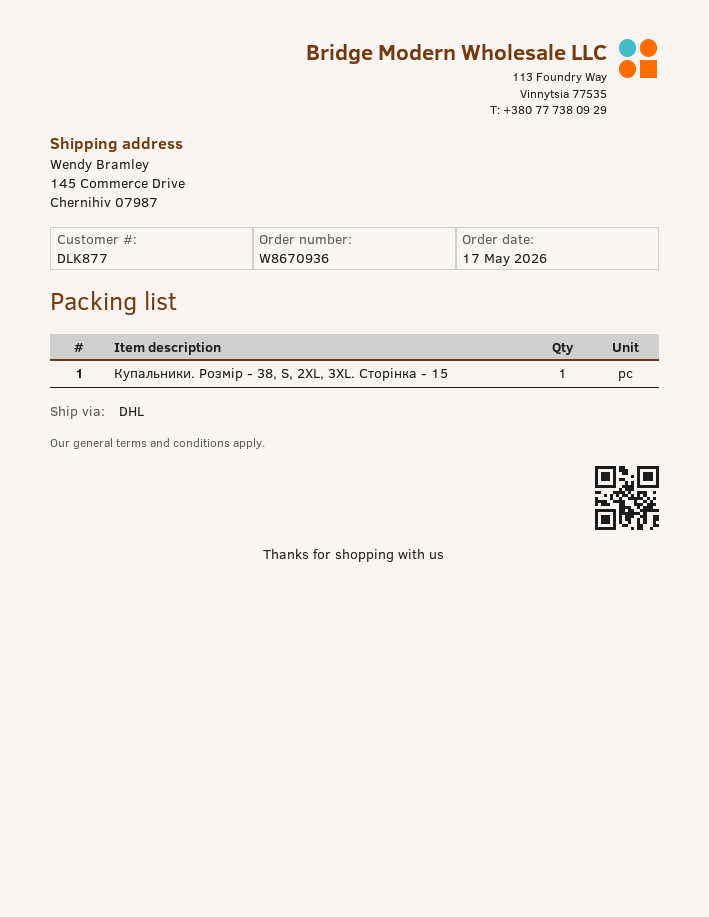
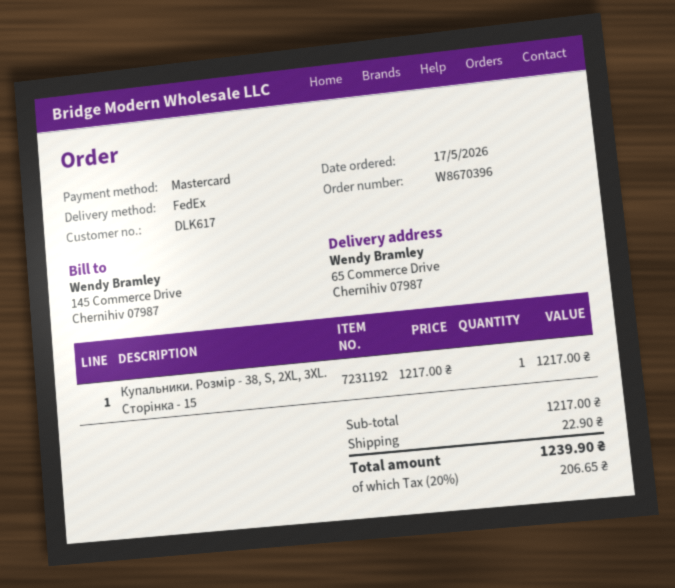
order number: W8670936 -> W8670396
customer number: DLK877 -> DLK617
shipping method: DHL -> FedEx
ship to: 145 Commerce Drive, Chernihiv 07987 -> 65 Commerce Drive, Chernihiv 07987

